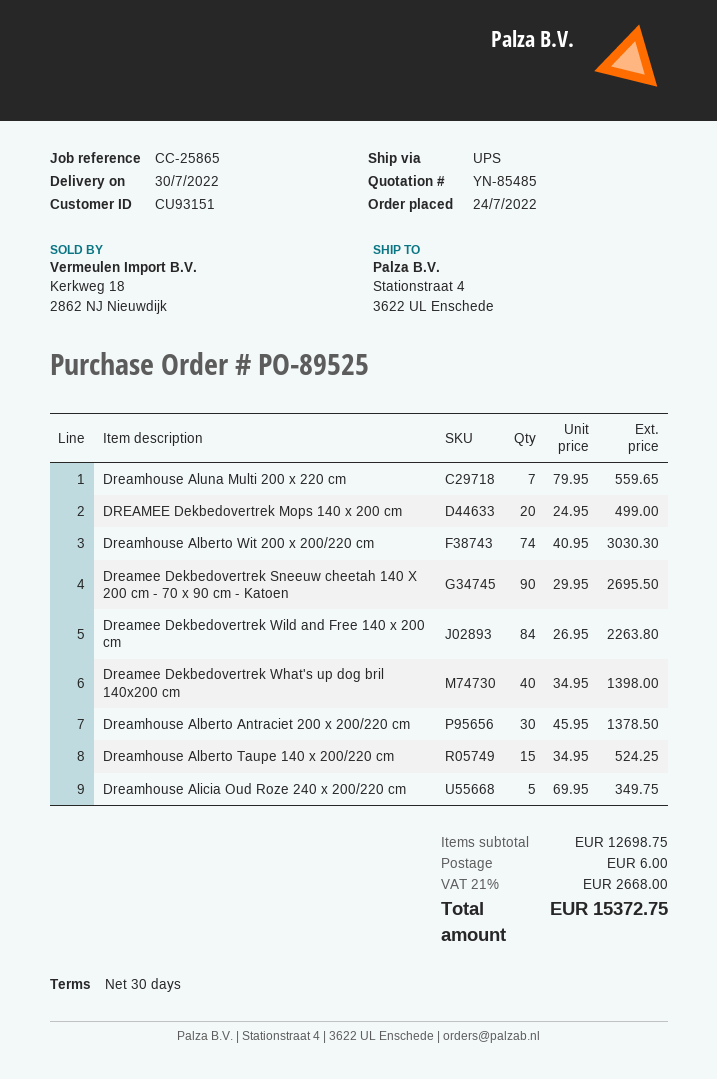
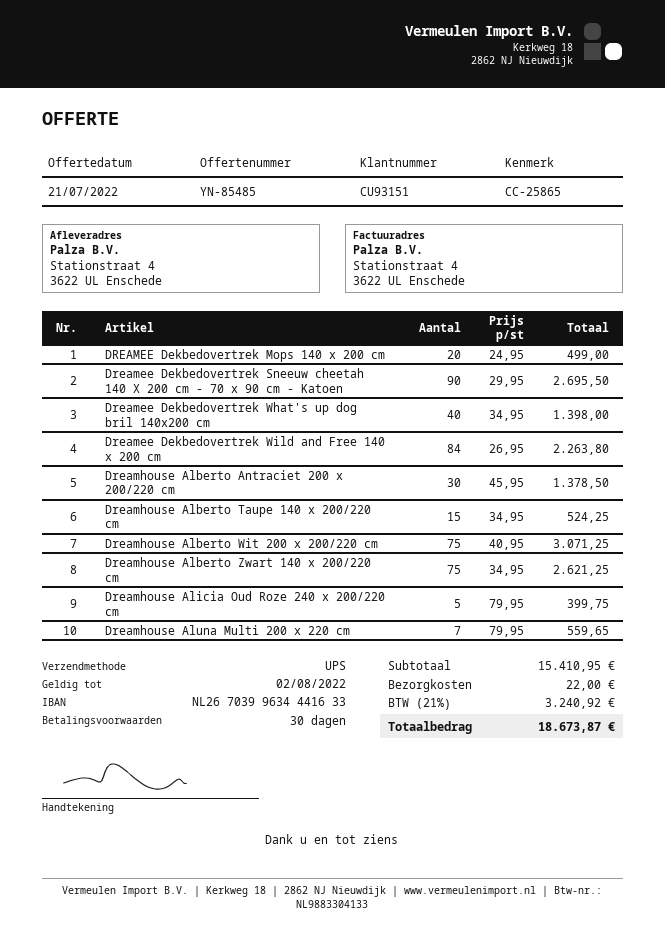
Dreamhouse Alberto Wit 200 x 200/220 cm: 74 x 40.95 = 3030.30 -> 75 x 40.95 = 3071.25
Dreamhouse Alicia Oud Roze 240 x 200/220 cm: 5 x 69.95 = 349.75 -> 5 x 79.95 = 399.75
Dreamhouse Alberto Zwart 140 x 200/220 cm: none -> 75 x 34.95 = 2621.25
subtotal: 12698.75 -> 15410.95
shipping: 6.00 -> 22.00
tax: 21% = 2668.00 -> 21% = 3240.92
total: 15372.75 -> 18673.87

